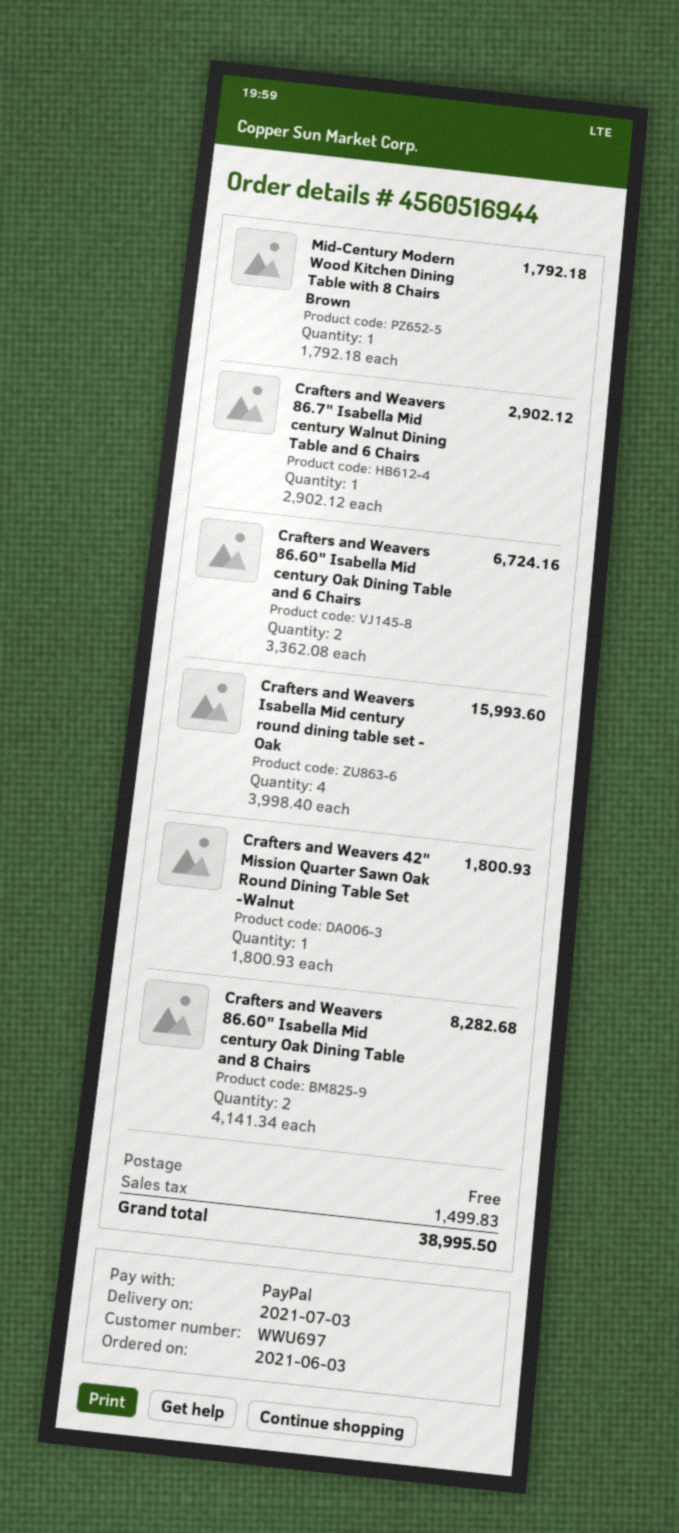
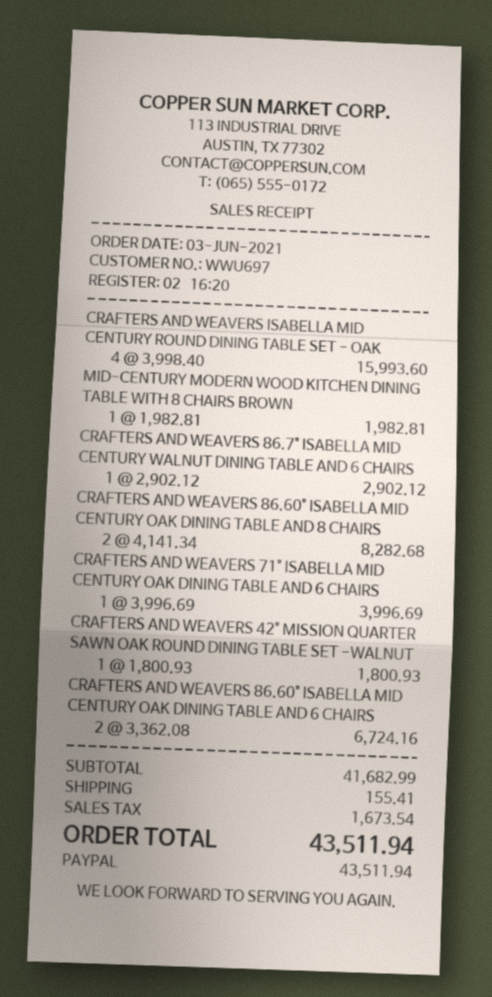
Mid-Century Modern Wood Kitchen Dining Table with 8 Chairs Brown: 1 x 1792.18 = 1792.18 -> 1 x 1982.81 = 1982.81
CRAFTERS AND WEAVERS 71" ISABELLA MID CENTURY OAK DINING TABLE AND 6 CHAIRS: none -> 1 x 3996.69 = 3996.69
shipping: 0.00 -> 155.41
tax: 1499.83 -> 1673.54
total: 38995.50 -> 43511.94

